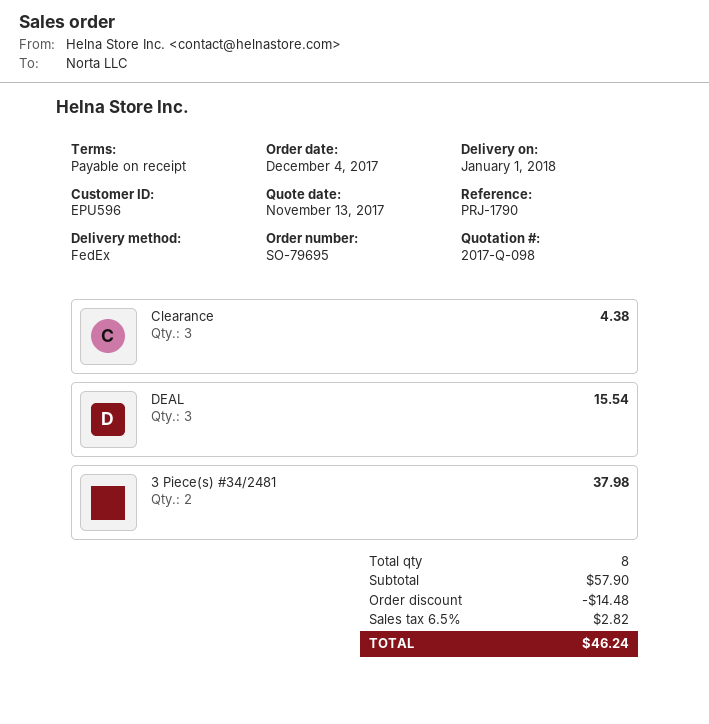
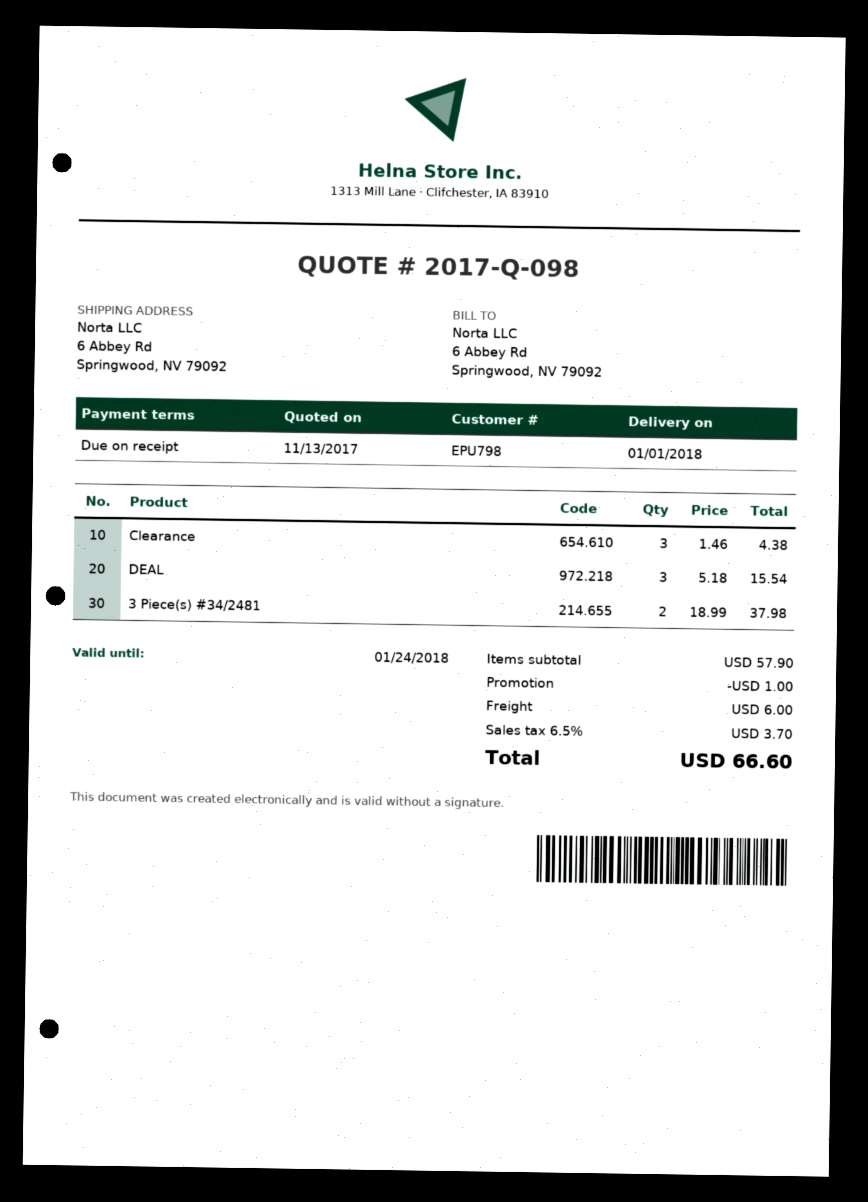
customer number: EPU596 -> EPU798
discount: 14.48 -> 1.00
shipping: none -> 6.00
tax: 6.5% = 2.82 -> 6.5% = 3.70
total: 46.24 -> 66.60

